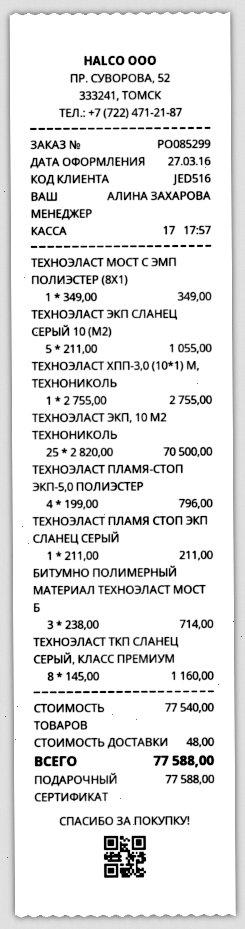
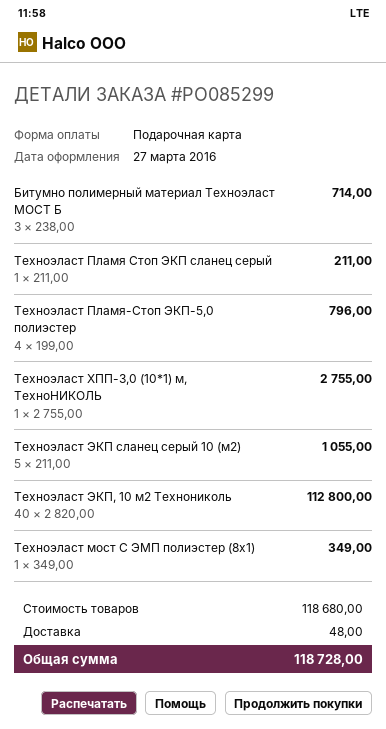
ТЕХНОЭЛАСТ ЭКП, 10 М2 ТЕХНОНИКОЛЬ: 25 x 2820.00 = 70500.00 -> 40 x 2820.00 = 112800.00
ТЕХНОЭЛАСТ ТКП СЛАНЕЦ СЕРЫЙ, КЛАСС ПРЕМИУМ: 8 x 145.00 = 1160.00 -> none
subtotal: 77540.00 -> 118680.00
total: 77588.00 -> 118728.00

